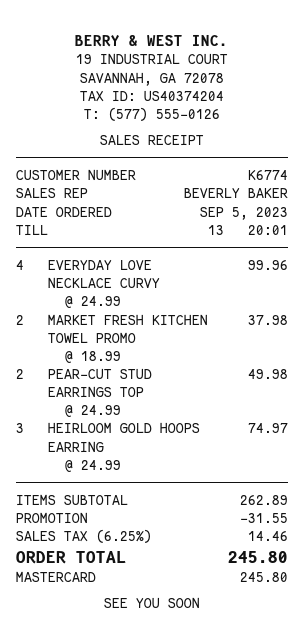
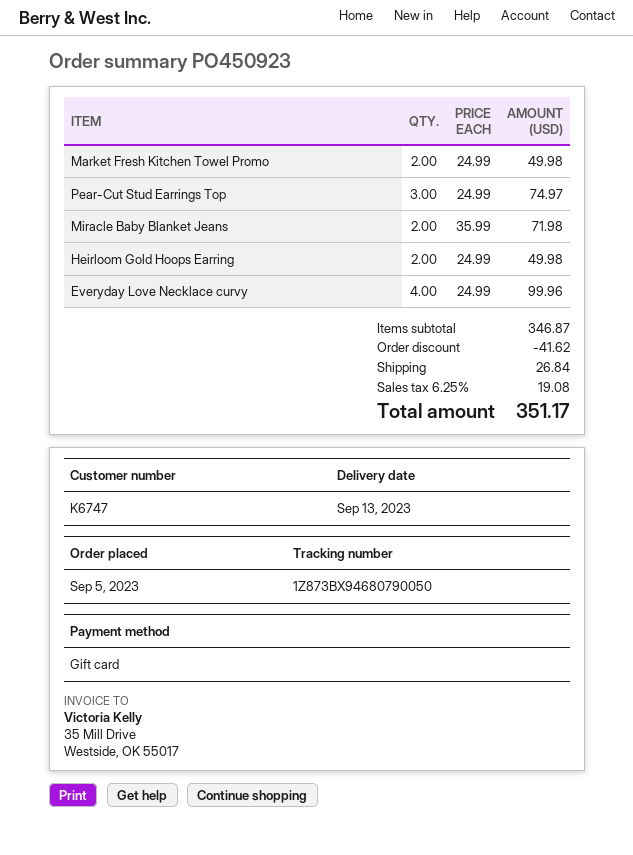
customer number: K6774 -> K6747
payment method: Mastercard -> gift card
MARKET FRESH KITCHEN TOWEL PROMO: 2 x 18.99 = 37.98 -> 2 x 24.99 = 49.98
PEAR-CUT STUD EARRINGS TOP: 2 x 24.99 = 49.98 -> 3 x 24.99 = 74.97
HEIRLOOM GOLD HOOPS EARRING: 3 x 24.99 = 74.97 -> 2 x 24.99 = 49.98
Miracle Baby Blanket Jeans: none -> 2 x 35.99 = 71.98
subtotal: 262.89 -> 346.87
discount: 31.55 -> 41.62
shipping: none -> 26.84
tax: 6.25% = 14.46 -> 6.25% = 19.08
total: 245.80 -> 351.17

